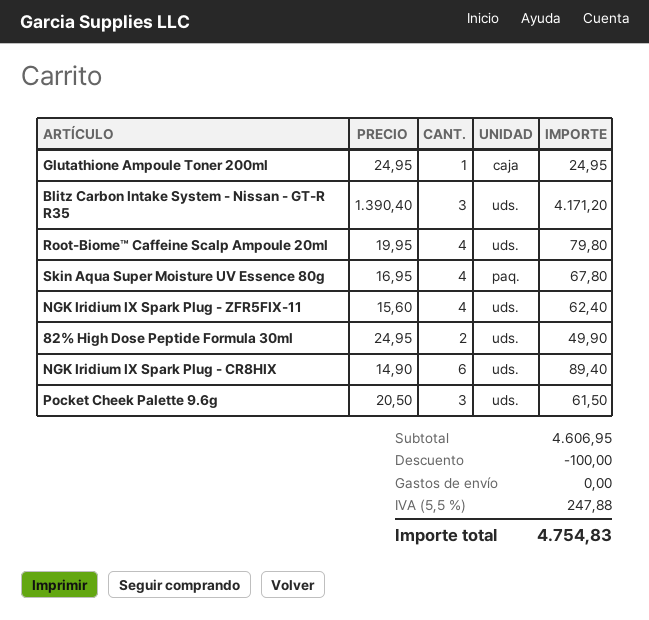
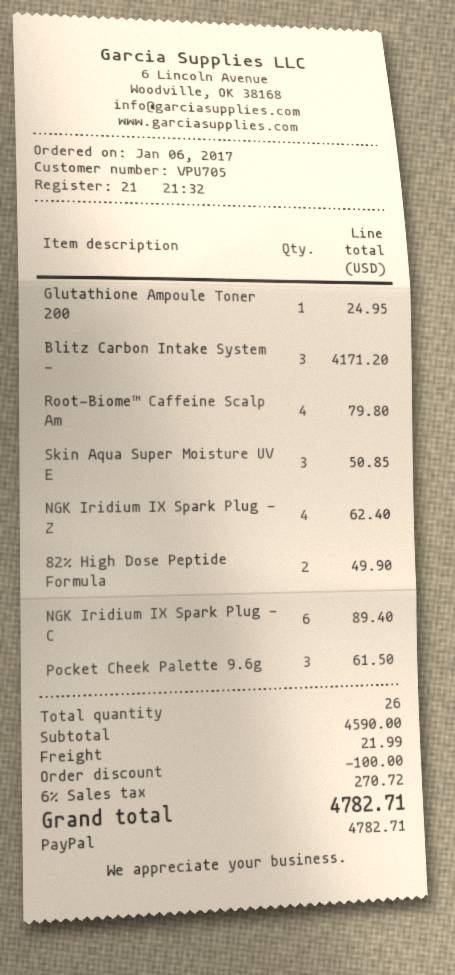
Skin Aqua Super Moisture UV Essence 80g: 4 for 67.80 -> 3 for 50.85
subtotal: 4606.95 -> 4590.00
shipping: 0.00 -> 21.99
tax: 5.5% = 247.88 -> 6% = 270.72
total: 4754.83 -> 4782.71

